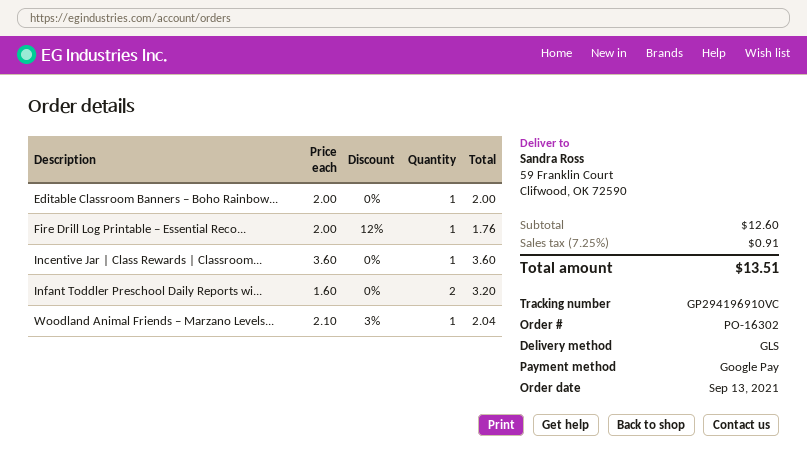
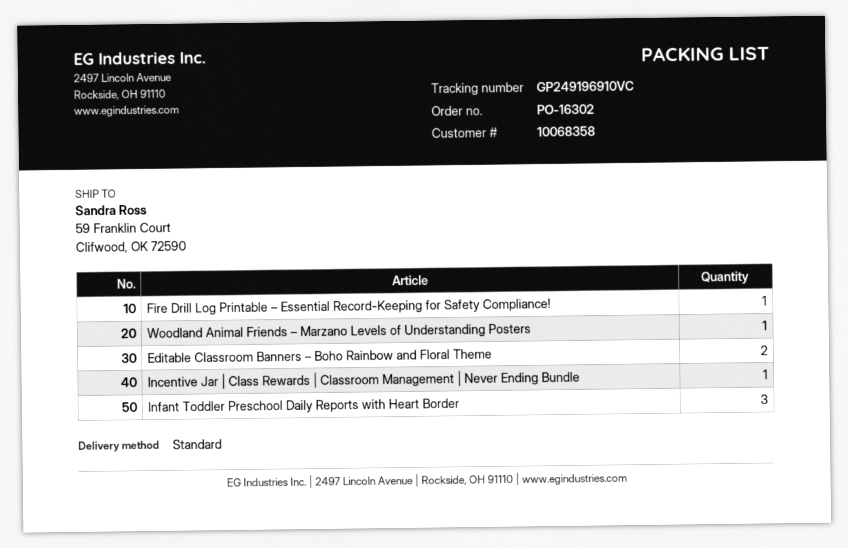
shipping method: GLS -> standard
tracking number: GP294196910VC -> GP249196910VC
Editable Classroom Banners – Boho Rainbow...: 1 -> 2
Infant Toddler Preschool Daily Reports wi...: 2 -> 3

